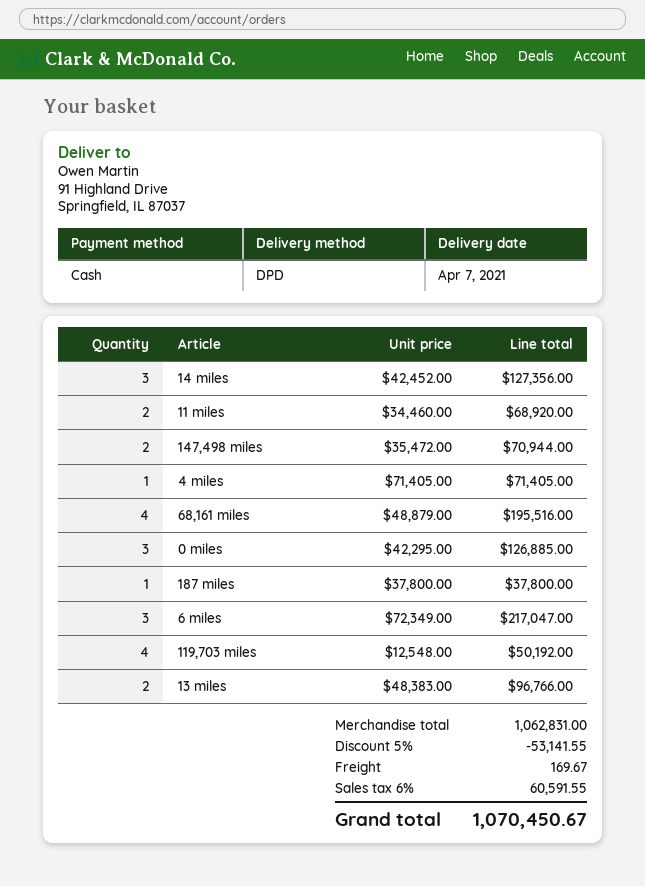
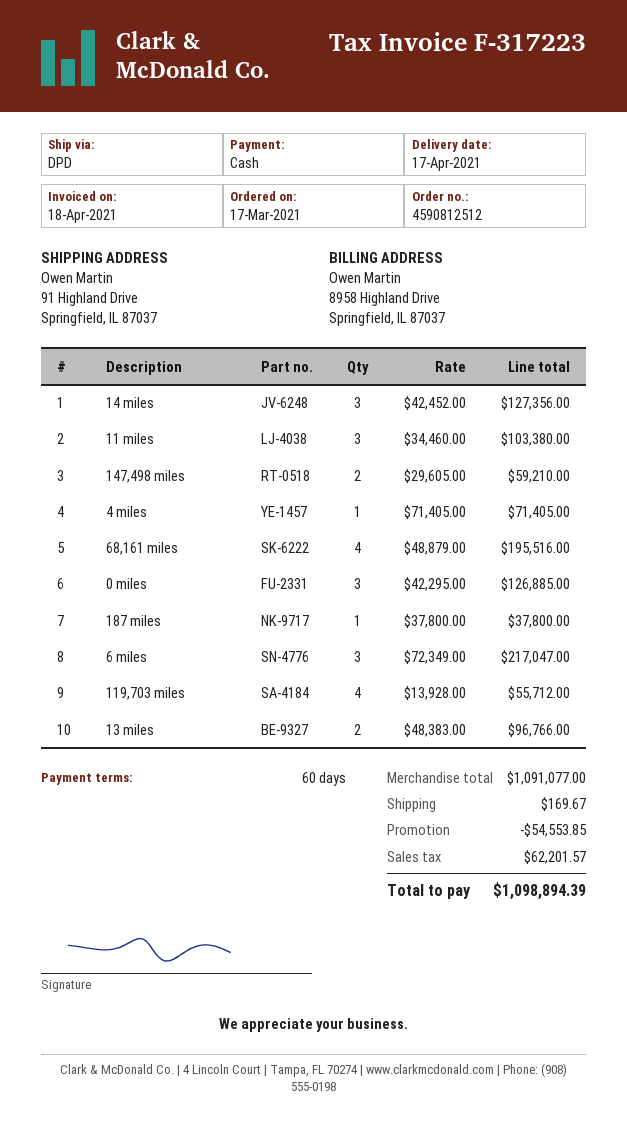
delivery date: 2021-04-07 -> 2021-04-17
11 miles: 2 x 34460.00 = 68920.00 -> 3 x 34460.00 = 103380.00
147,498 miles: 2 x 35472.00 = 70944.00 -> 2 x 29605.00 = 59210.00
119,703 miles: 4 x 12548.00 = 50192.00 -> 4 x 13928.00 = 55712.00
subtotal: 1062831.00 -> 1091077.00
discount: 53141.55 -> 54553.85
tax: 60591.55 -> 62201.57
total: 1070450.67 -> 1098894.39

